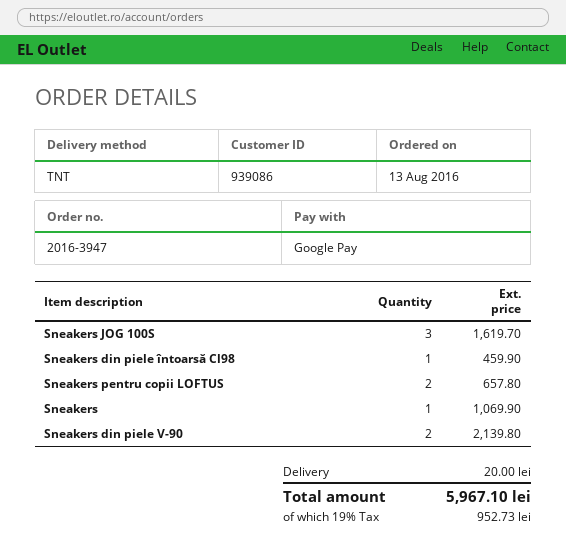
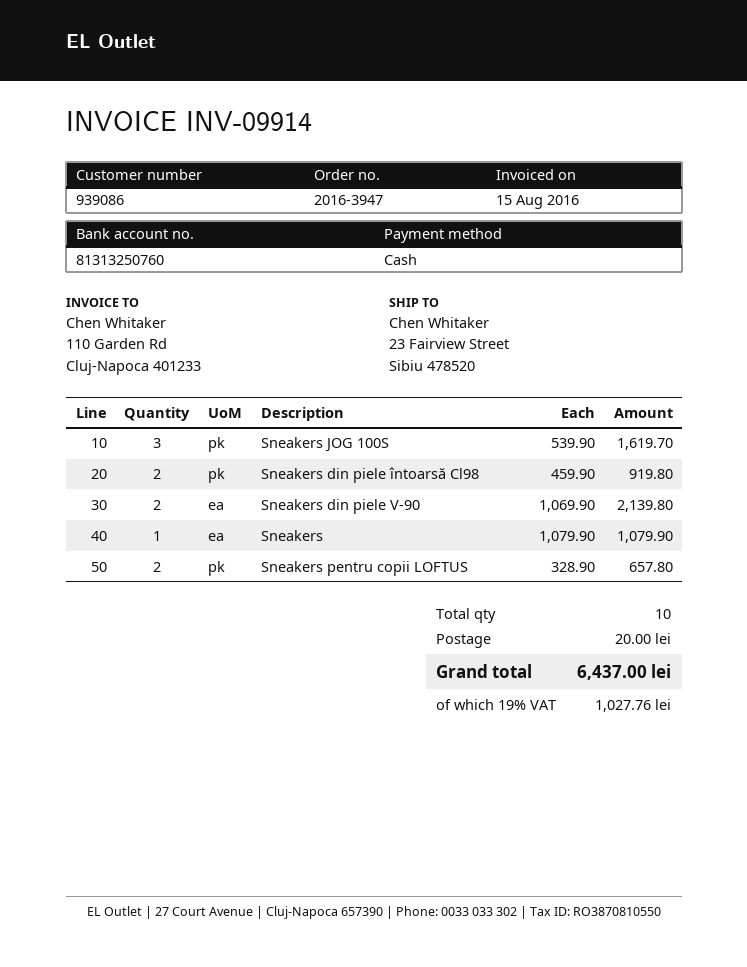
payment method: Google Pay -> cash
Sneakers din piele întoarsă Cl98: 1 for 459.90 -> 2 for 919.80
Sneakers: 1 for 1069.90 -> 1 for 1079.90
tax: 19% = 952.73 -> 19% = 1027.76
total: 5967.10 -> 6437.00

